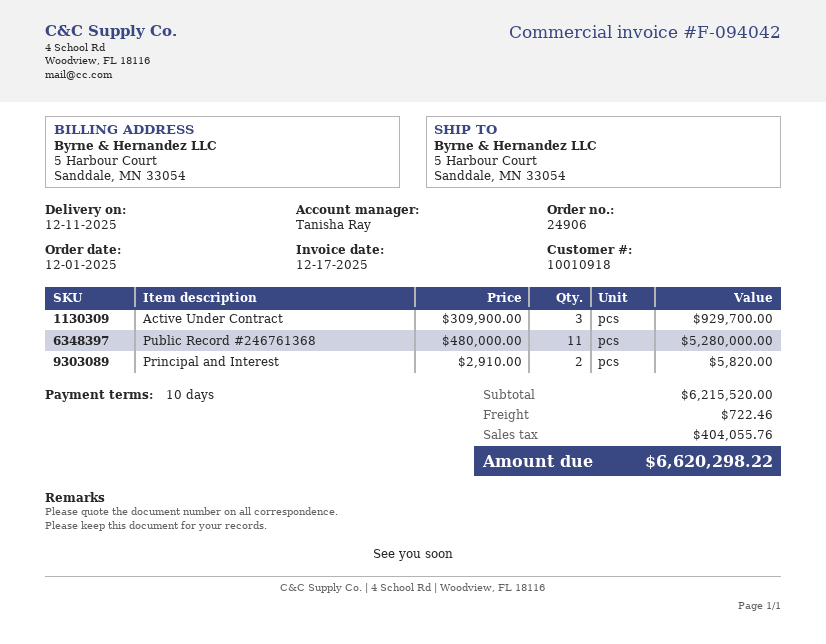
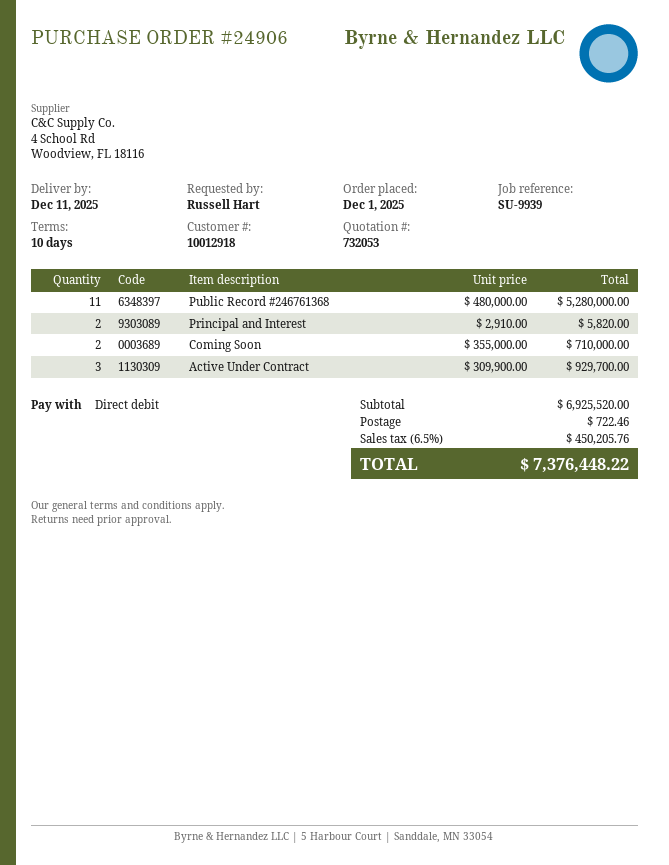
customer number: 10010918 -> 10012918
Coming Soon: none -> 2 x 355000.00 = 710000.00
subtotal: 6215520.00 -> 6925520.00
tax: 404055.76 -> 450205.76
total: 6620298.22 -> 7376448.22

